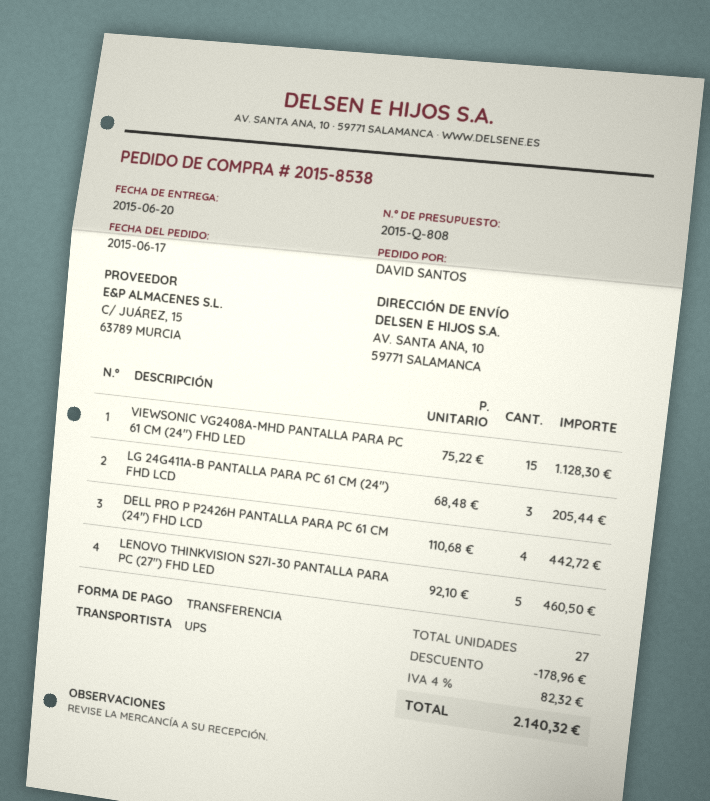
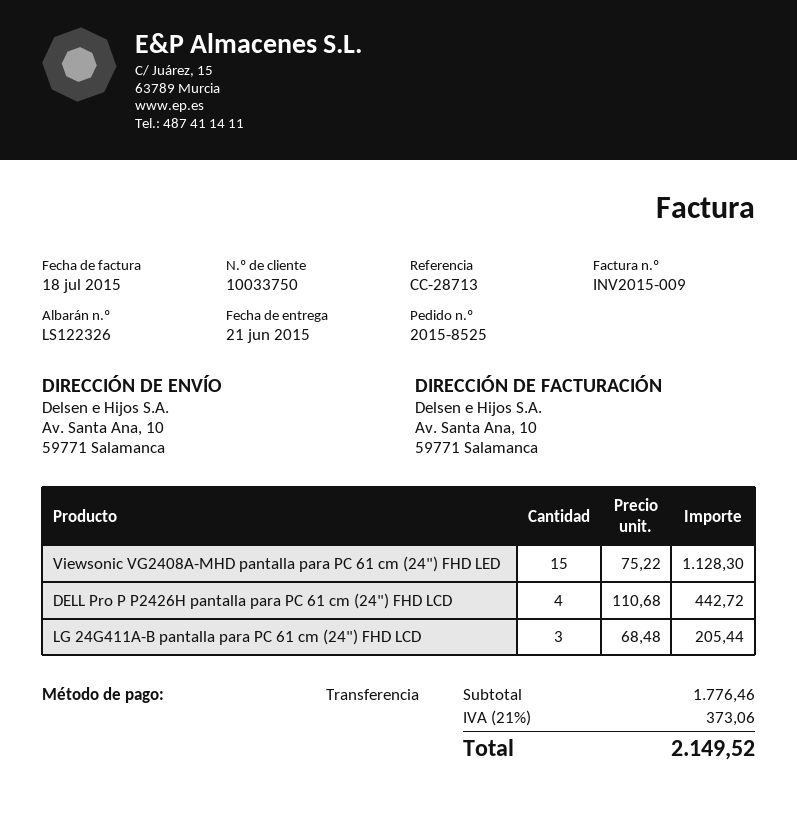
order number: 2015-8538 -> 2015-8525
delivery date: 2015-06-20 -> 2015-06-21
LENOVO THINKVISION S27I-30 PANTALLA PARA PC (27") FHD LED: 5 x 92.10 = 460.50 -> none
discount: 178.96 -> none
tax: 4% = 82.32 -> 21% = 373.06
total: 2140.32 -> 2149.52

